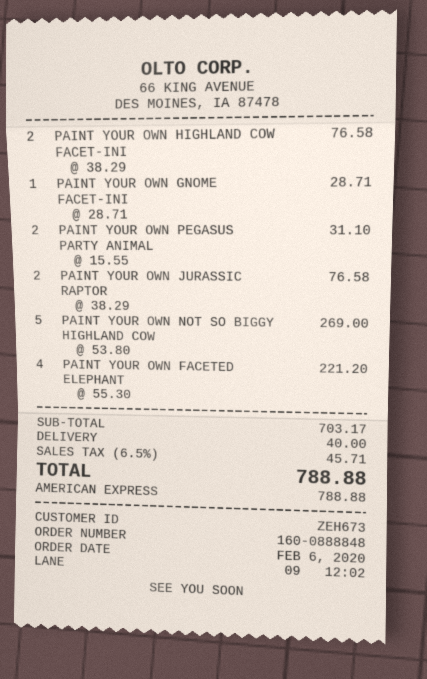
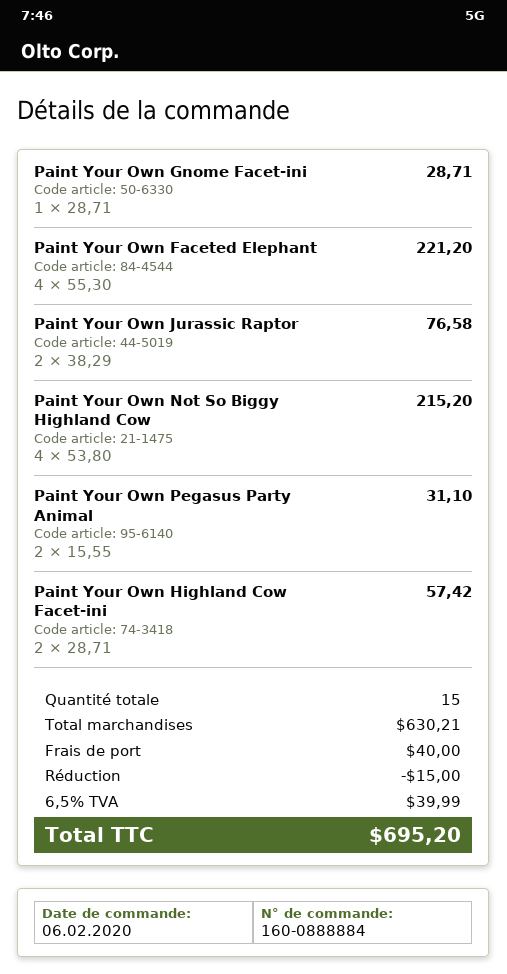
order number: 160-0888848 -> 160-0888884
PAINT YOUR OWN HIGHLAND COW FACET-INI: 2 x 38.29 = 76.58 -> 2 x 28.71 = 57.42
PAINT YOUR OWN NOT SO BIGGY HIGHLAND COW: 5 x 53.80 = 269.00 -> 4 x 53.80 = 215.20
subtotal: 703.17 -> 630.21
discount: none -> 15.00
tax: 6.5% = 45.71 -> 6.5% = 39.99
total: 788.88 -> 695.20

